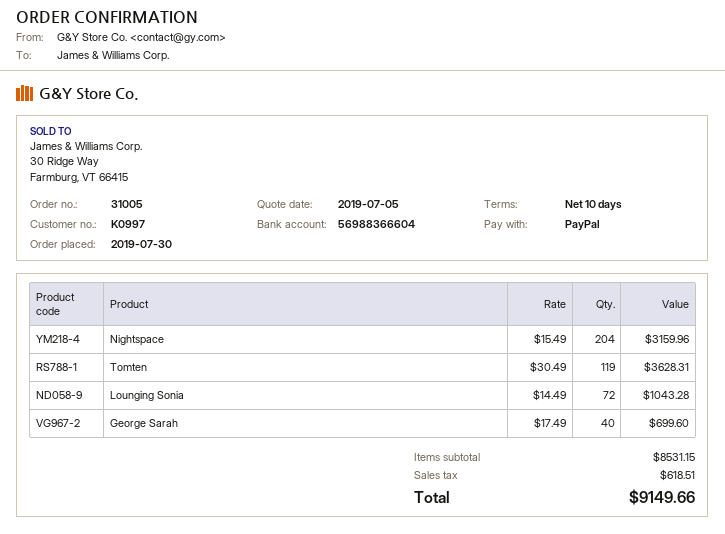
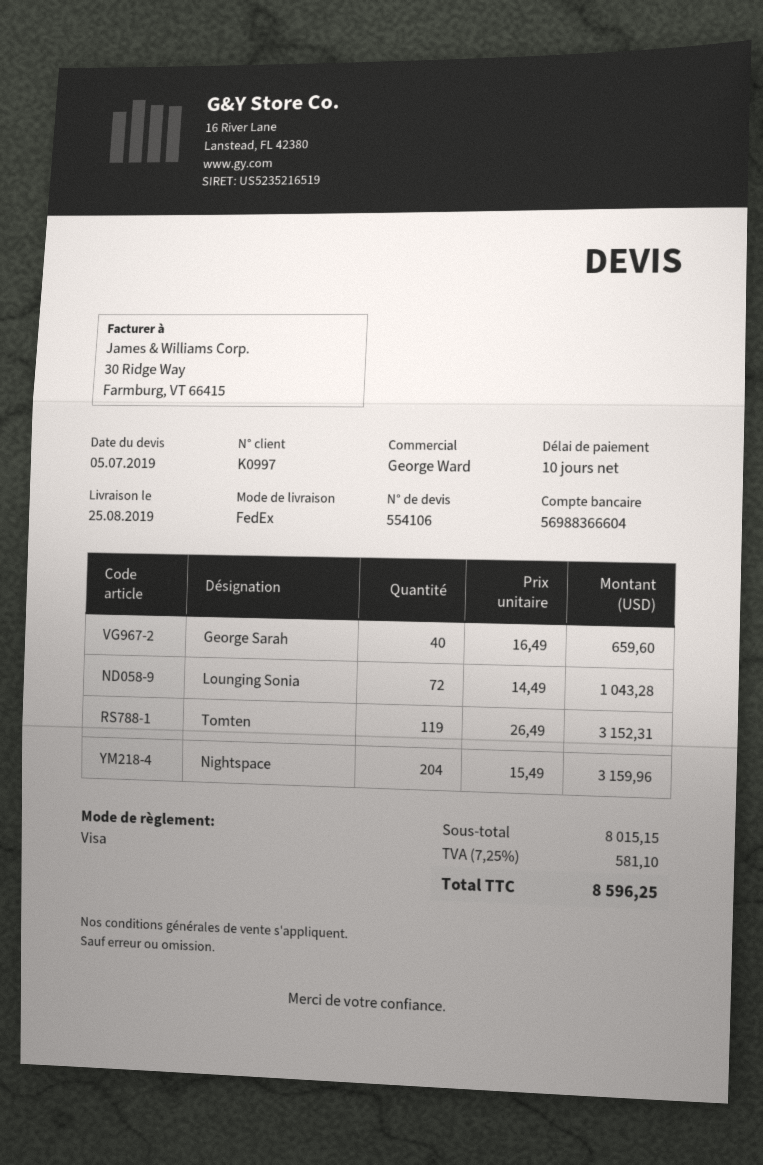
payment method: PayPal -> Visa
Tomten: 119 x 30.49 = 3628.31 -> 119 x 26.49 = 3152.31
George Sarah: 40 x 17.49 = 699.60 -> 40 x 16.49 = 659.60
subtotal: 8531.15 -> 8015.15
tax: 618.51 -> 581.10
total: 9149.66 -> 8596.25

